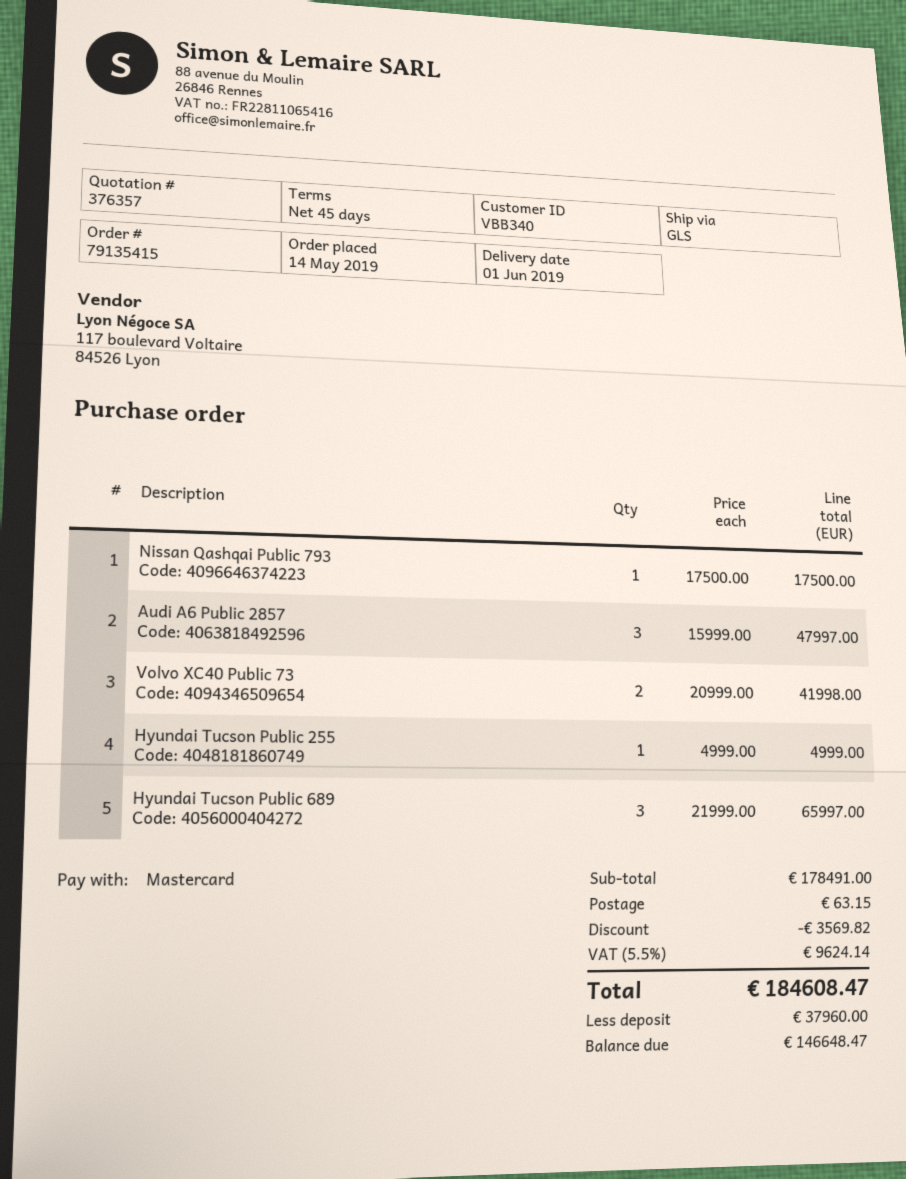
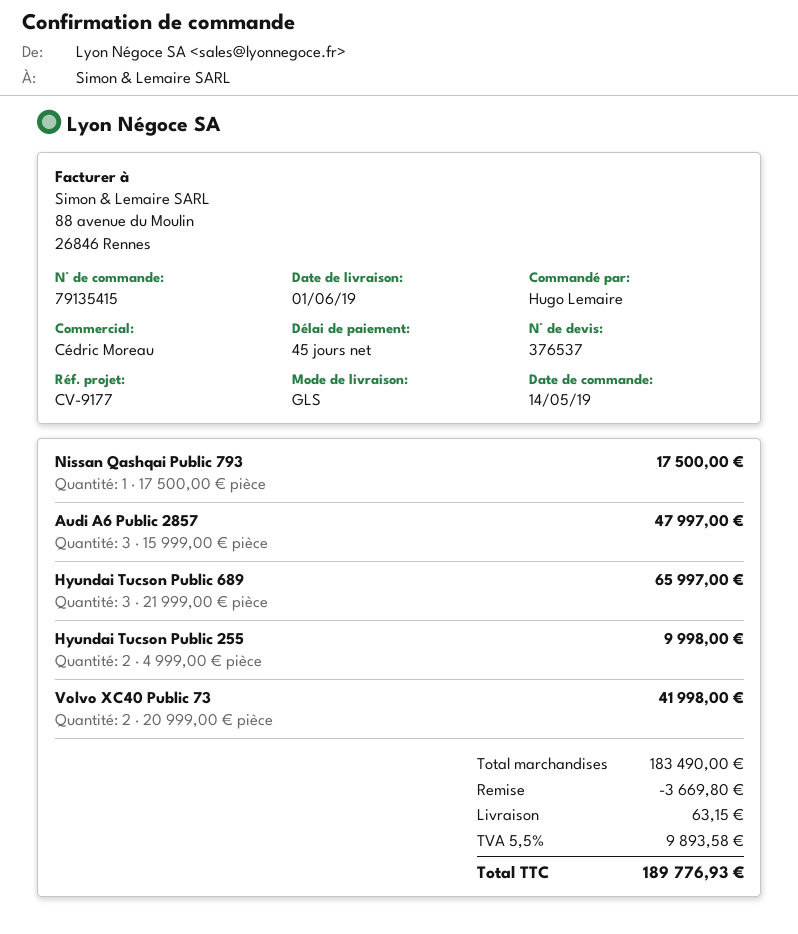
quote number: 376357 -> 376537
Hyundai Tucson Public 255: 1 x 4999.00 = 4999.00 -> 2 x 4999.00 = 9998.00
subtotal: 178491.00 -> 183490.00
discount: 3569.82 -> 3669.80
tax: 5.5% = 9624.14 -> 5.5% = 9893.58
total: 184608.47 -> 189776.93

